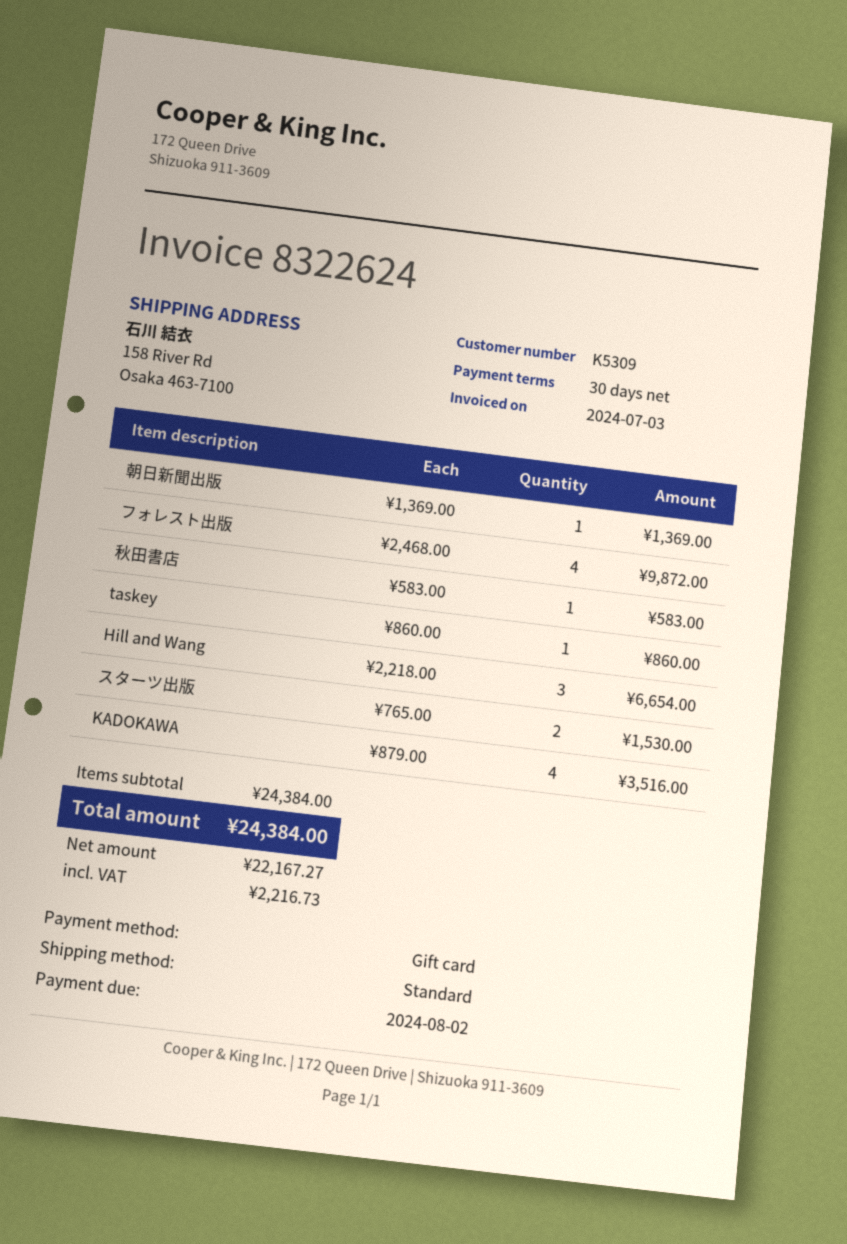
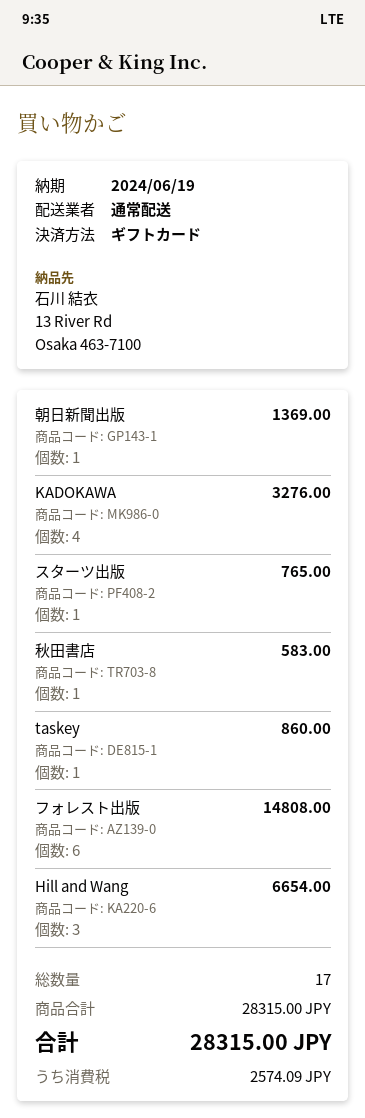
ship to: 158 River Rd, Osaka 463-7100 -> 13 River Rd, Osaka 463-7100
フォレスト出版: 4 for 9872.00 -> 6 for 14808.00
スターツ出版: 2 for 1530.00 -> 1 for 765.00
KADOKAWA: 4 for 3516.00 -> 4 for 3276.00
subtotal: 24384.00 -> 28315.00
tax: 2216.73 -> 2574.09
total: 24384.00 -> 28315.00

